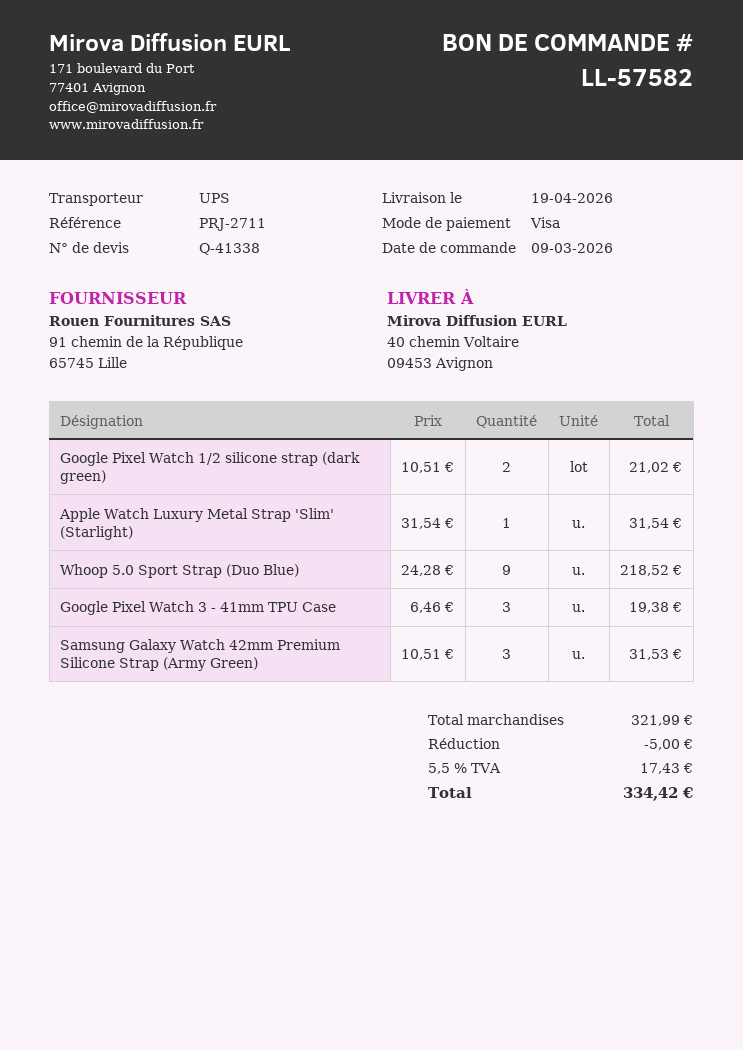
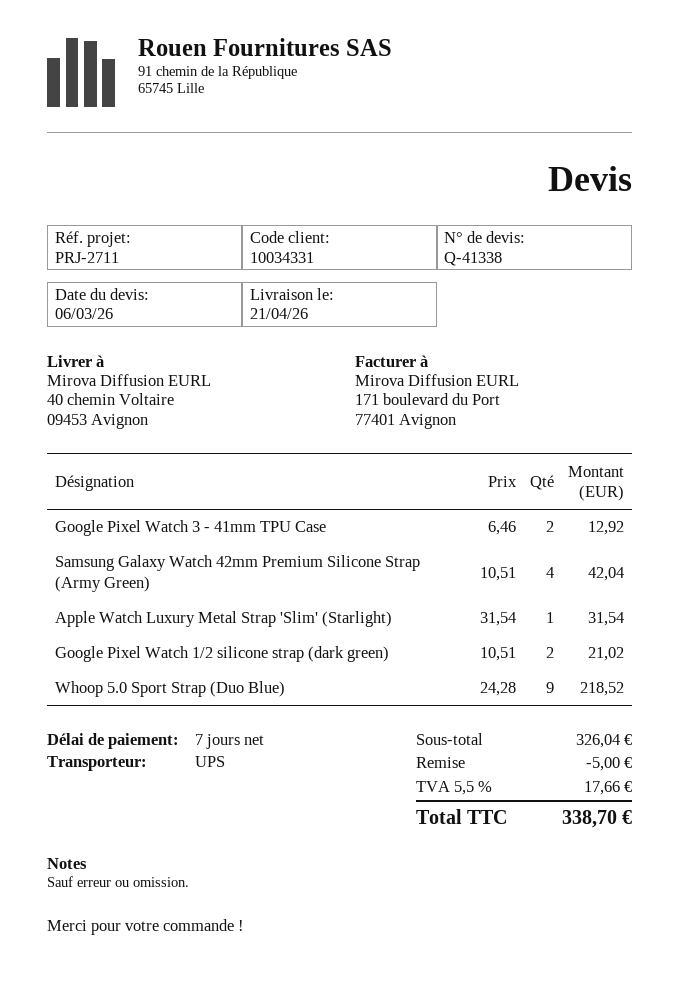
delivery date: 2026-04-19 -> 2026-04-21
Google Pixel Watch 3 - 41mm TPU Case: 3 x 6.46 = 19.38 -> 2 x 6.46 = 12.92
Samsung Galaxy Watch 42mm Premium Silicone Strap (Army Green): 3 x 10.51 = 31.53 -> 4 x 10.51 = 42.04
subtotal: 321.99 -> 326.04
tax: 5.5% = 17.43 -> 5.5% = 17.66
total: 334.42 -> 338.70

